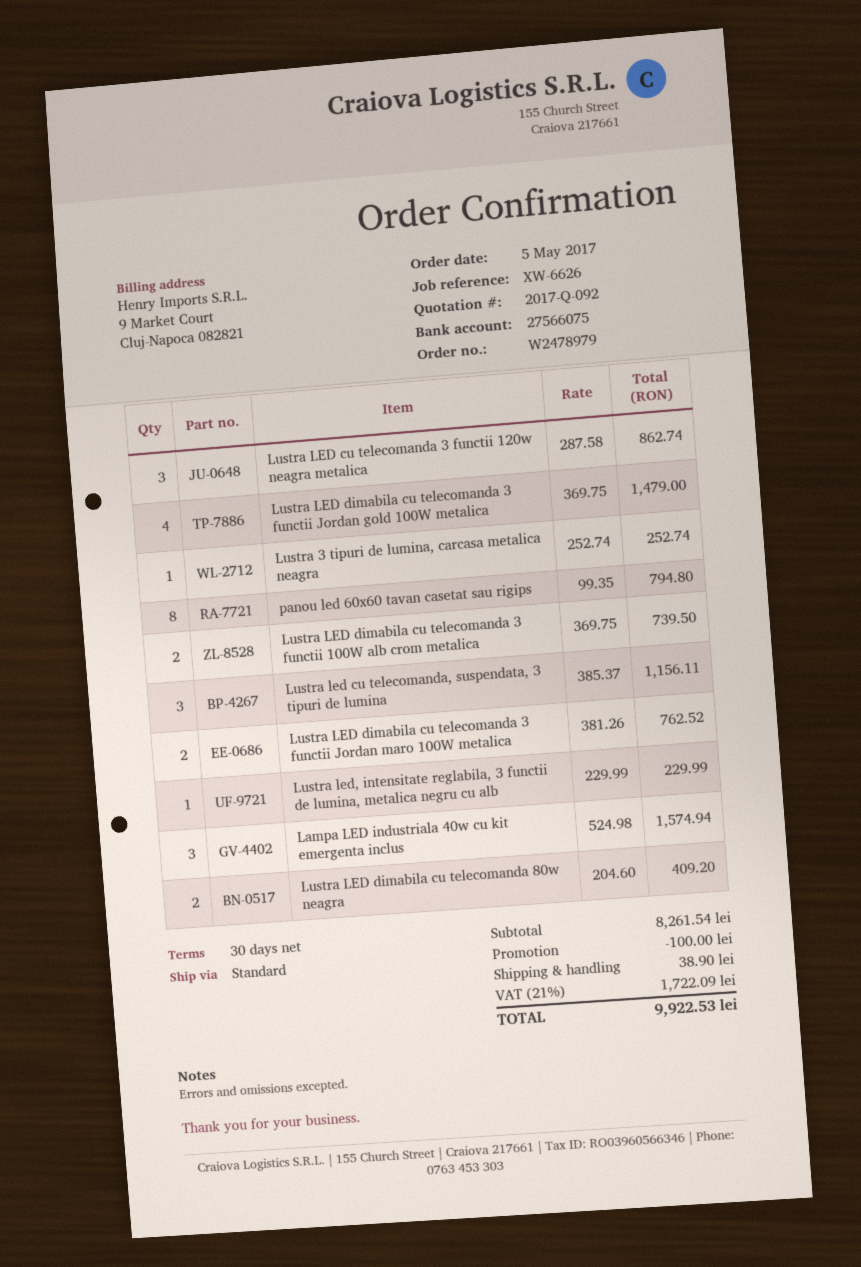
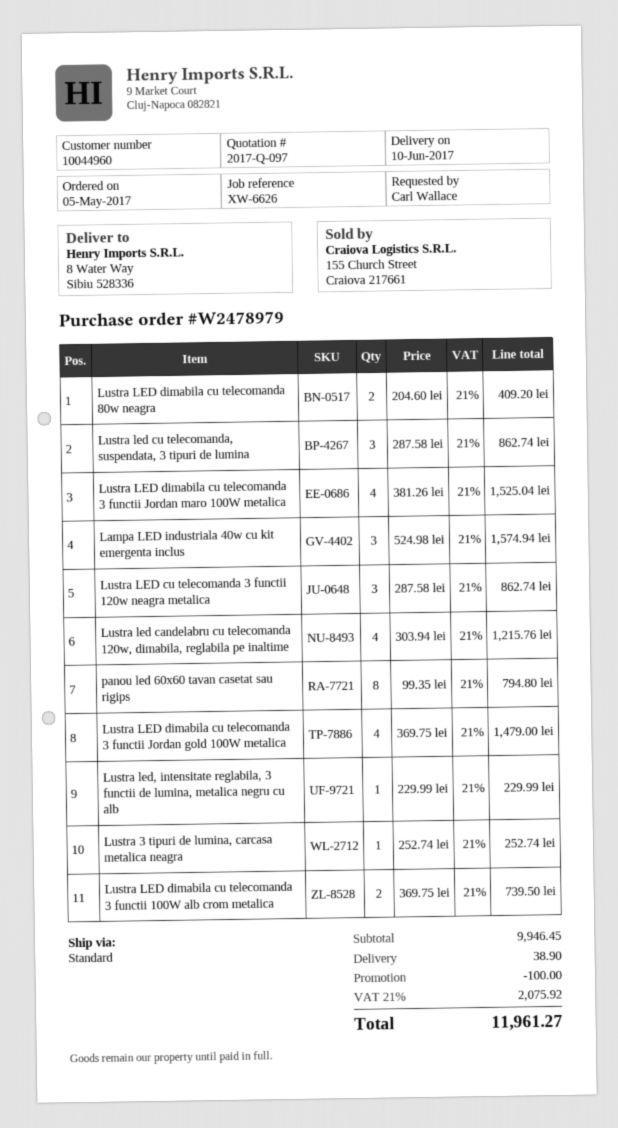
quote number: 2017-Q-092 -> 2017-Q-097
Lustra led cu telecomanda, suspendata, 3 tipuri de lumina: 3 x 385.37 = 1156.11 -> 3 x 287.58 = 862.74
Lustra LED dimabila cu telecomanda 3 functii Jordan maro 100W metalica: 2 x 381.26 = 762.52 -> 4 x 381.26 = 1525.04
Lustra led candelabru cu telecomanda 120w, dimabila, reglabila pe inaltime: none -> 4 x 303.94 = 1215.76
subtotal: 8261.54 -> 9946.45
tax: 21% = 1722.09 -> 21% = 2075.92
total: 9922.53 -> 11961.27

